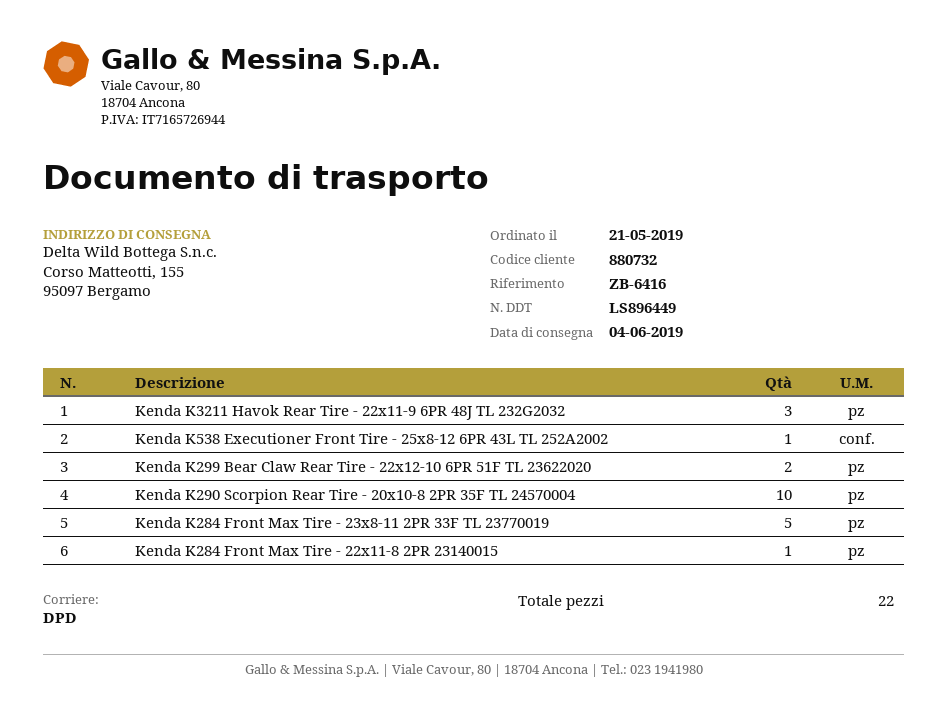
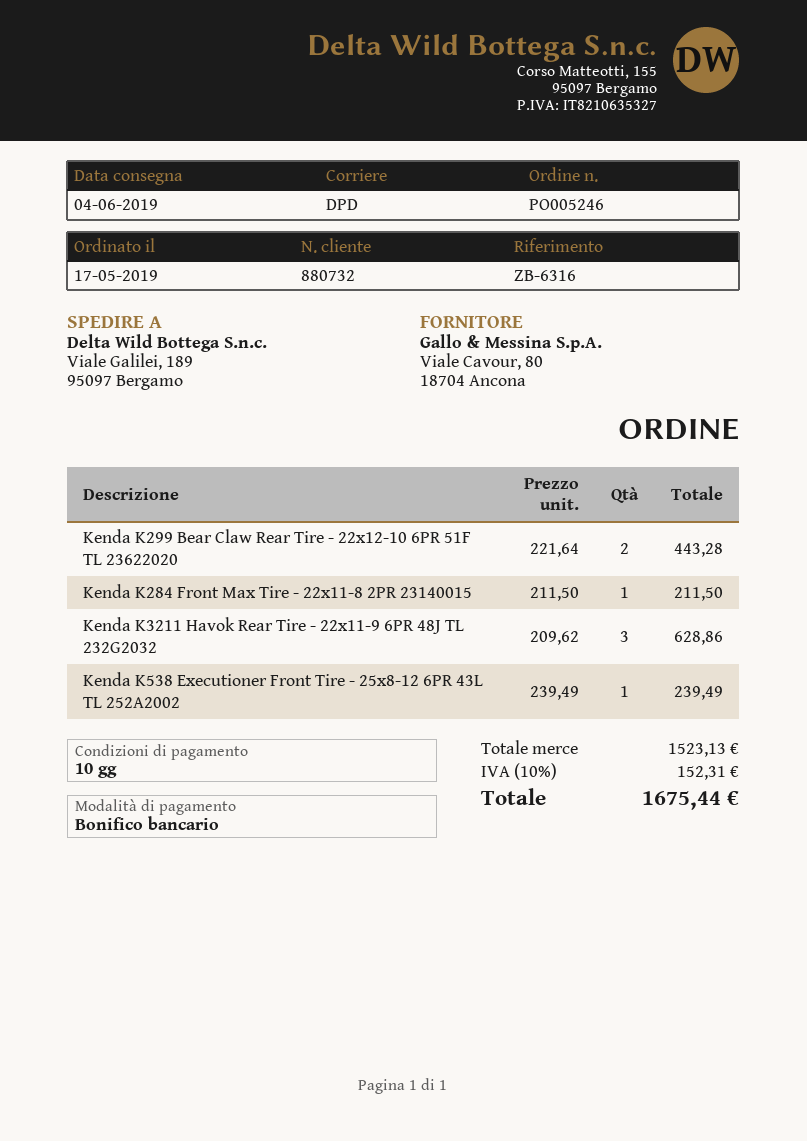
order date: 2019-05-21 -> 2019-05-17
reference: ZB-6416 -> ZB-6316
ship to: Corso Matteotti, 155, 95097 Bergamo -> Viale Galilei, 189, 95097 Bergamo
Kenda K290 Scorpion Rear Tire - 20x10-8 2PR 35F TL 24570004: 10 -> none
Kenda K284 Front Max Tire - 23x8-11 2PR 33F TL 23770019: 5 -> none

